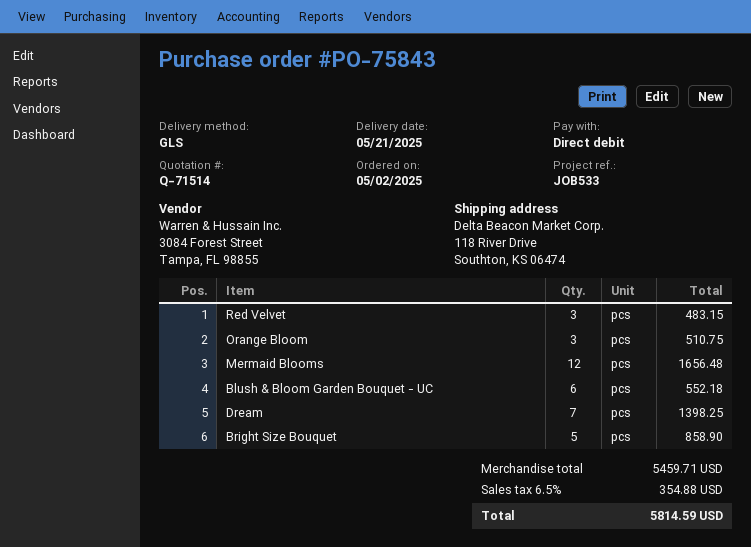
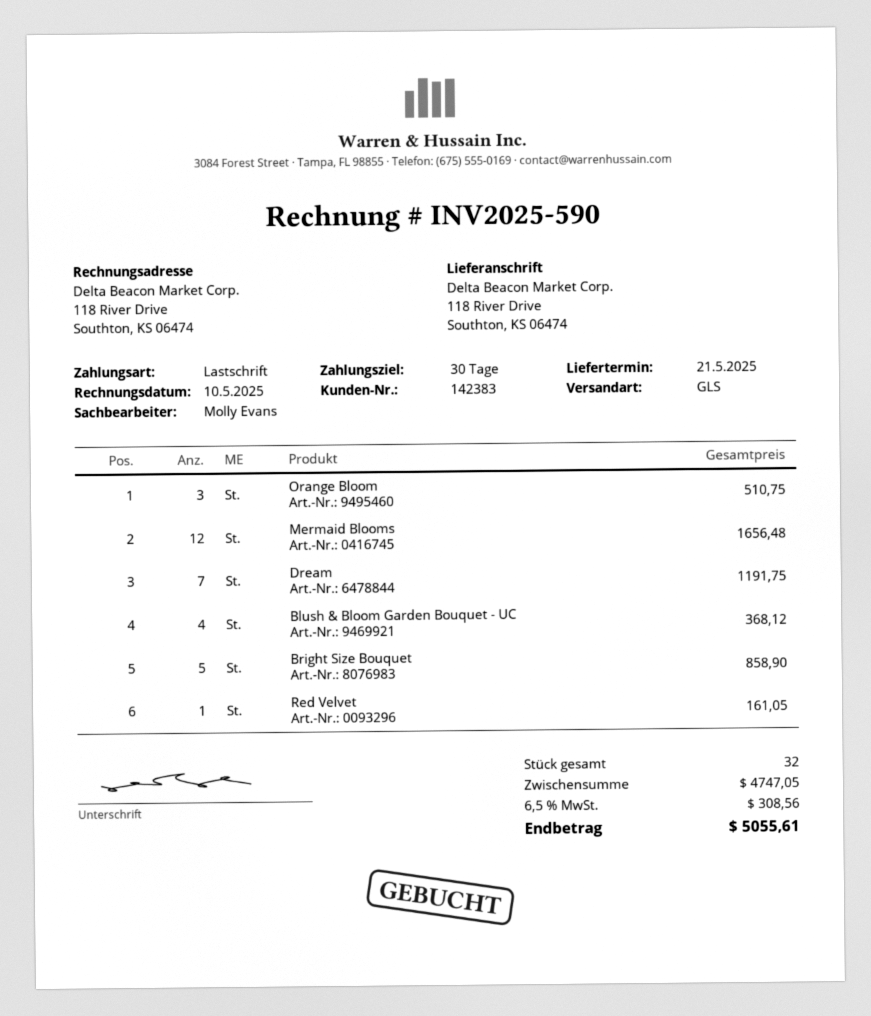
Red Velvet: 3 for 483.15 -> 1 for 161.05
Blush & Bloom Garden Bouquet - UC: 6 for 552.18 -> 4 for 368.12
Dream: 7 for 1398.25 -> 7 for 1191.75
subtotal: 5459.71 -> 4747.05
tax: 6.5% = 354.88 -> 6.5% = 308.56
total: 5814.59 -> 5055.61

